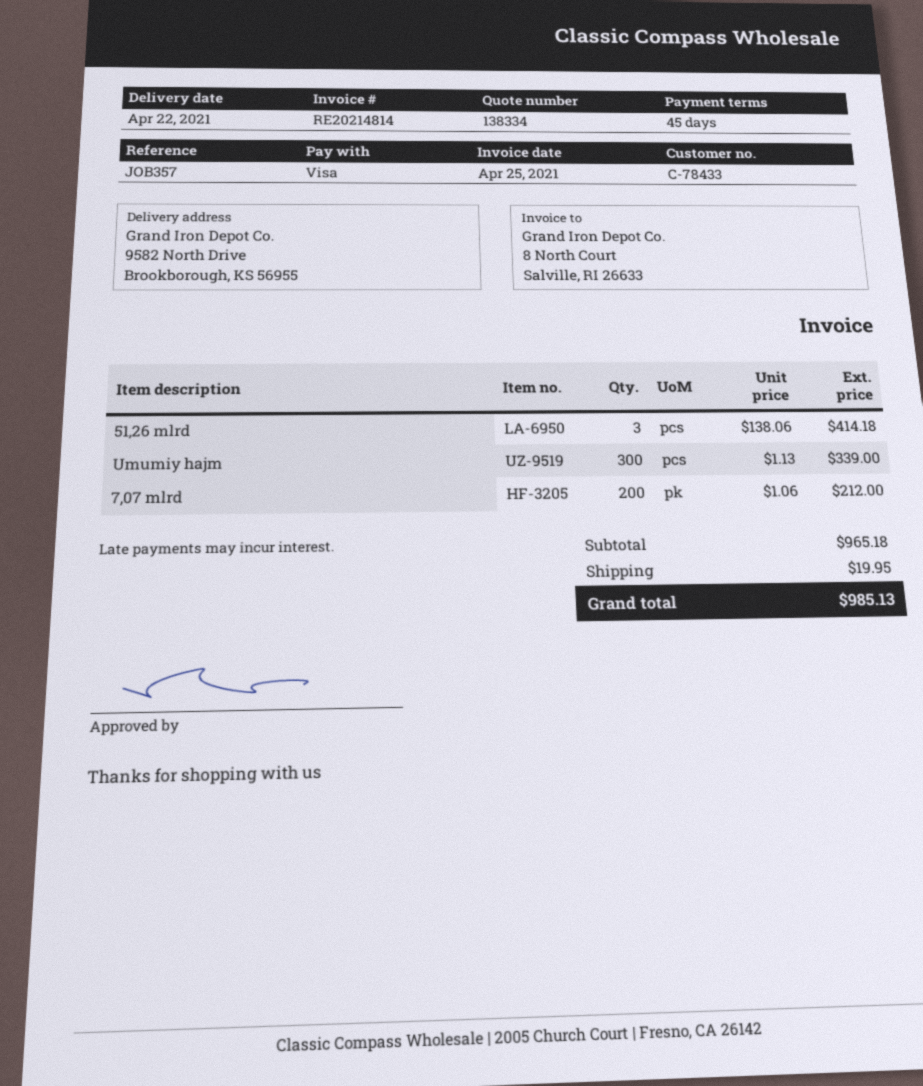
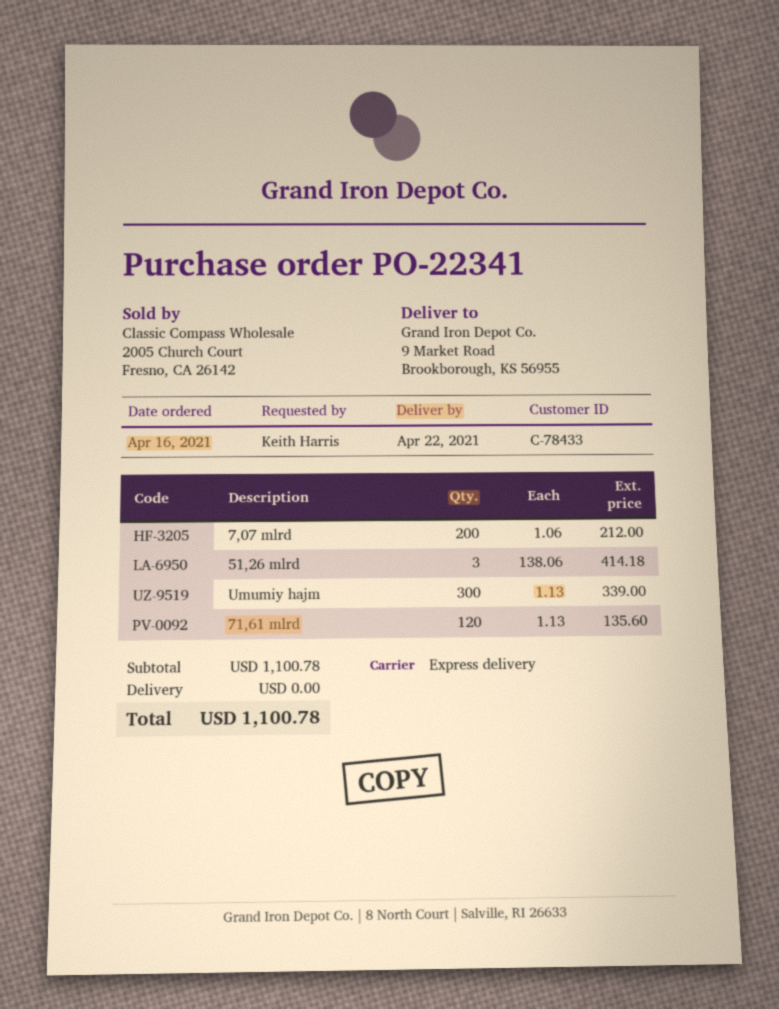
ship to: 9582 North Drive, Brookborough, KS 56955 -> 9 Market Road, Brookborough, KS 56955
71,61 mlrd: none -> 120 x 1.13 = 135.60
subtotal: 965.18 -> 1100.78
shipping: 19.95 -> 0.00
total: 985.13 -> 1100.78

